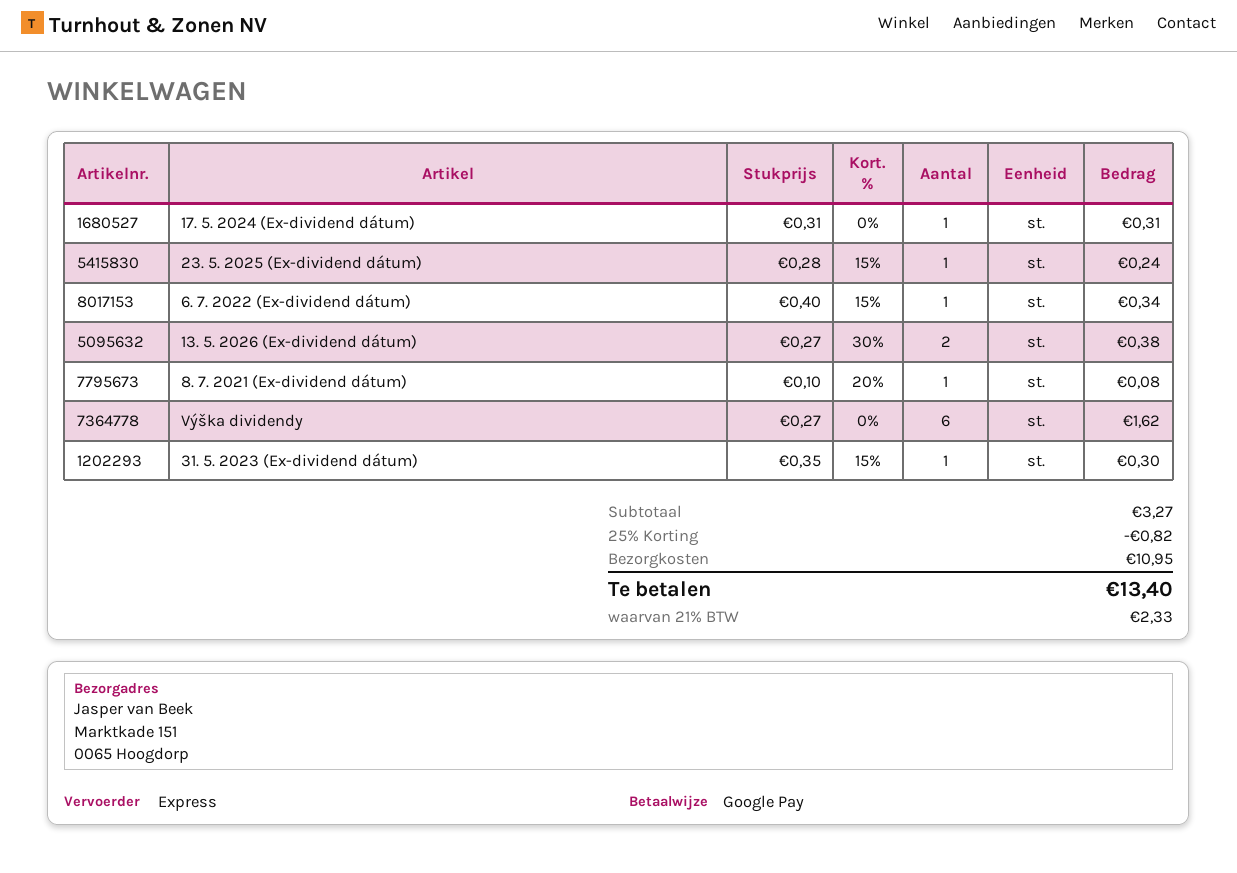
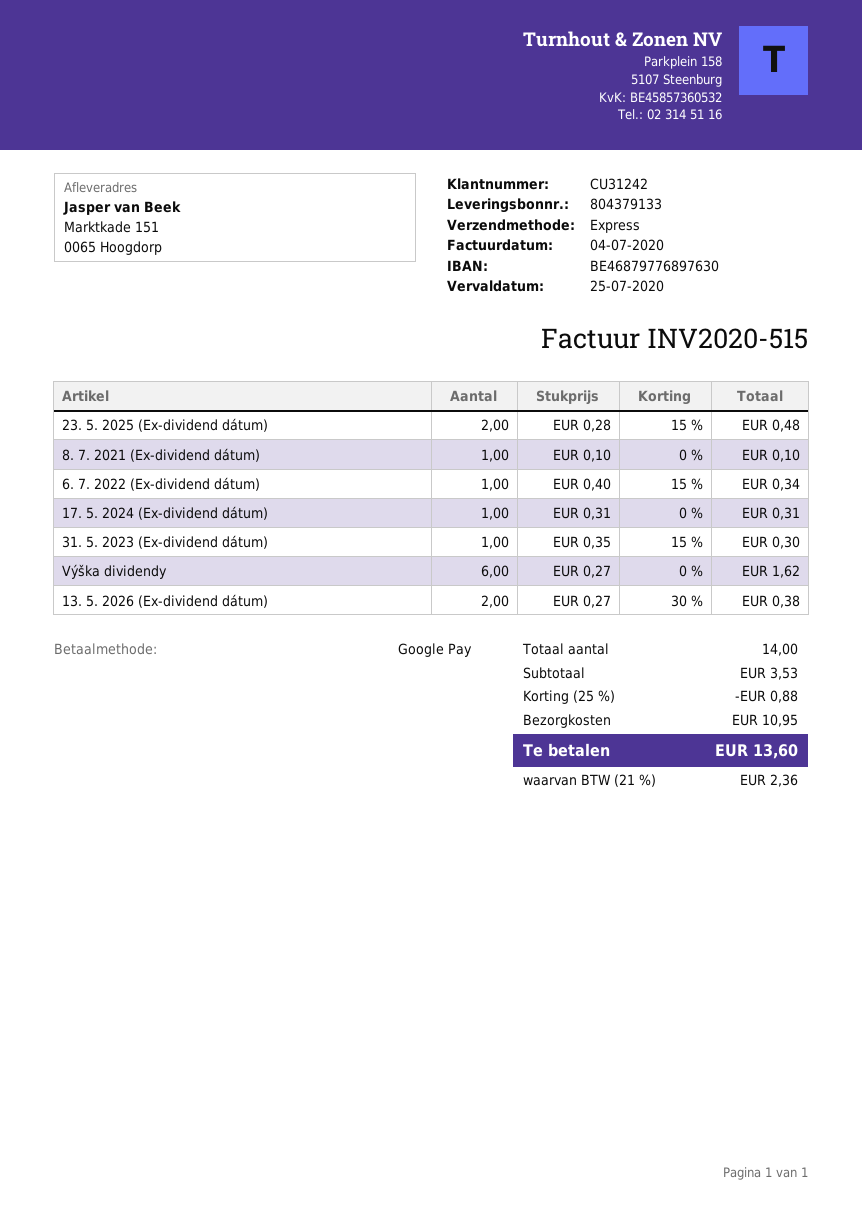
23. 5. 2025 (Ex-dividend dátum): 1 x 0.28 - 15% = 0.24 -> 2 x 0.28 - 15% = 0.48
8. 7. 2021 (Ex-dividend dátum): 1 x 0.10 - 20% = 0.08 -> 1 x 0.10 = 0.10
subtotal: 3.27 -> 3.53
discount: 25% = 0.82 -> 25% = 0.88
tax: 21% = 2.33 -> 21% = 2.36
total: 13.40 -> 13.60

